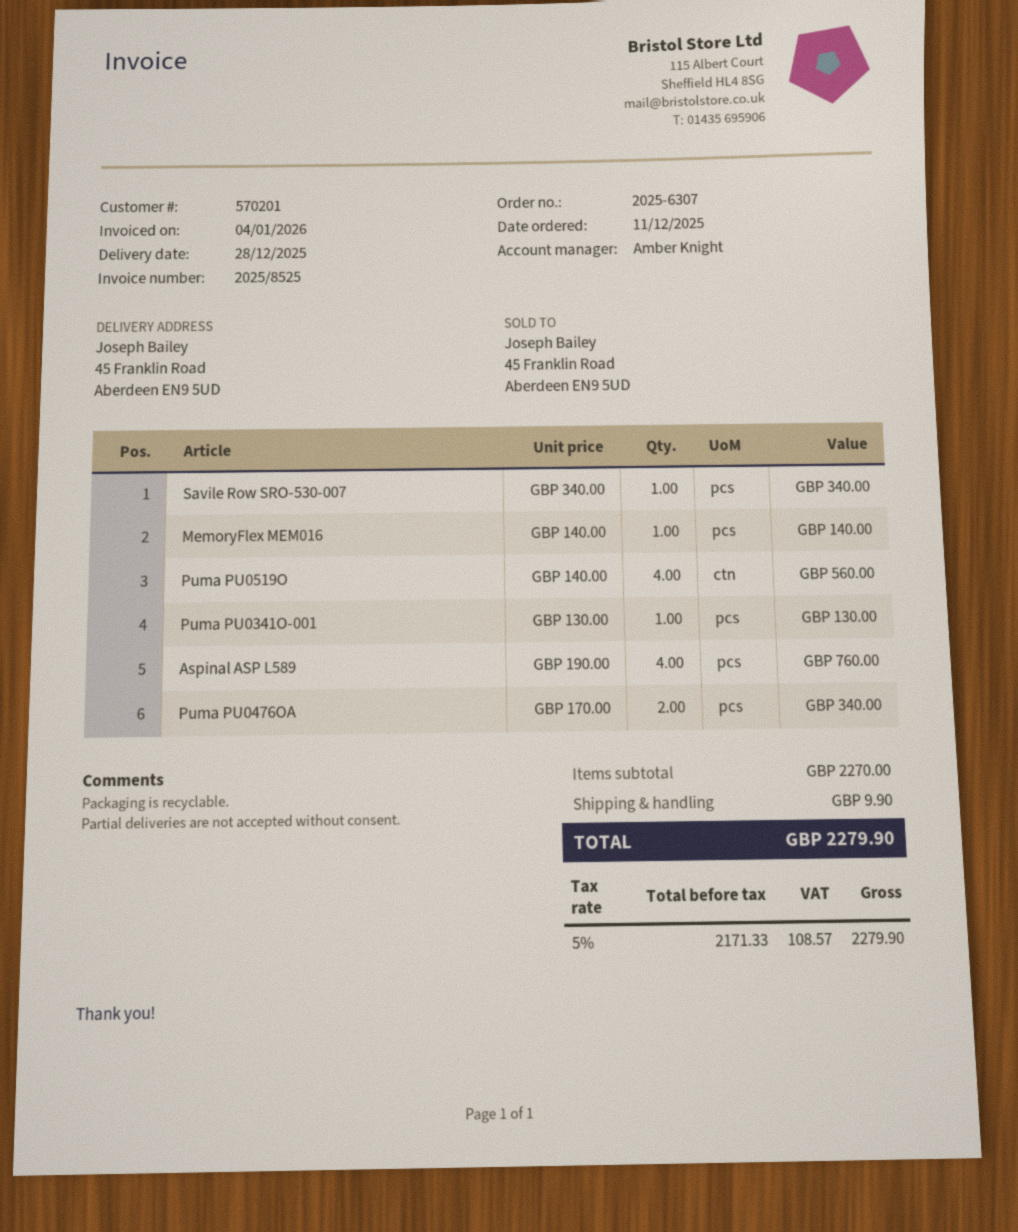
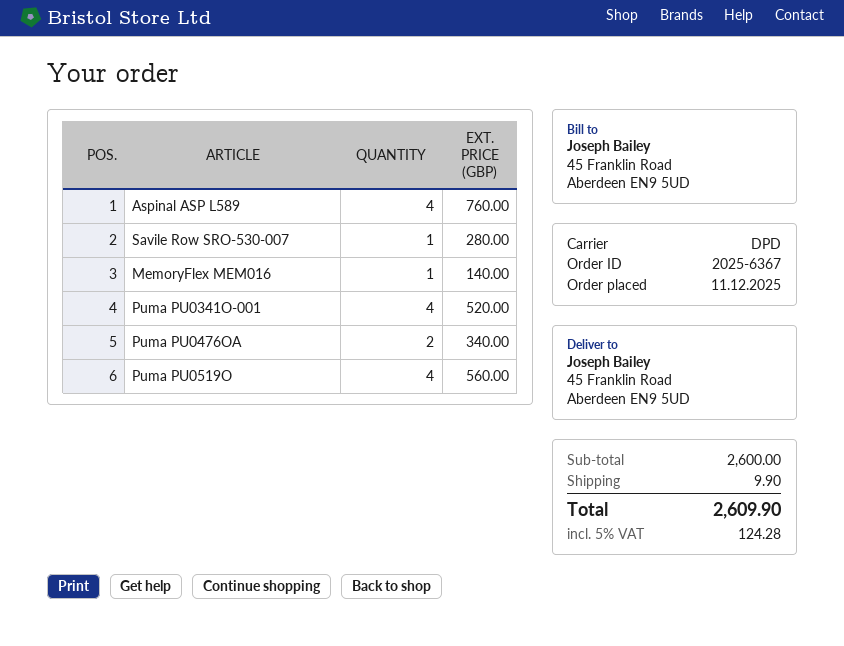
order number: 2025-6307 -> 2025-6367
Savile Row SRO-530-007: 1 for 340.00 -> 1 for 280.00
Puma PU0341O-001: 1 for 130.00 -> 4 for 520.00
subtotal: 2270.00 -> 2600.00
tax: 5% = 108.57 -> 5% = 124.28
total: 2279.90 -> 2609.90

